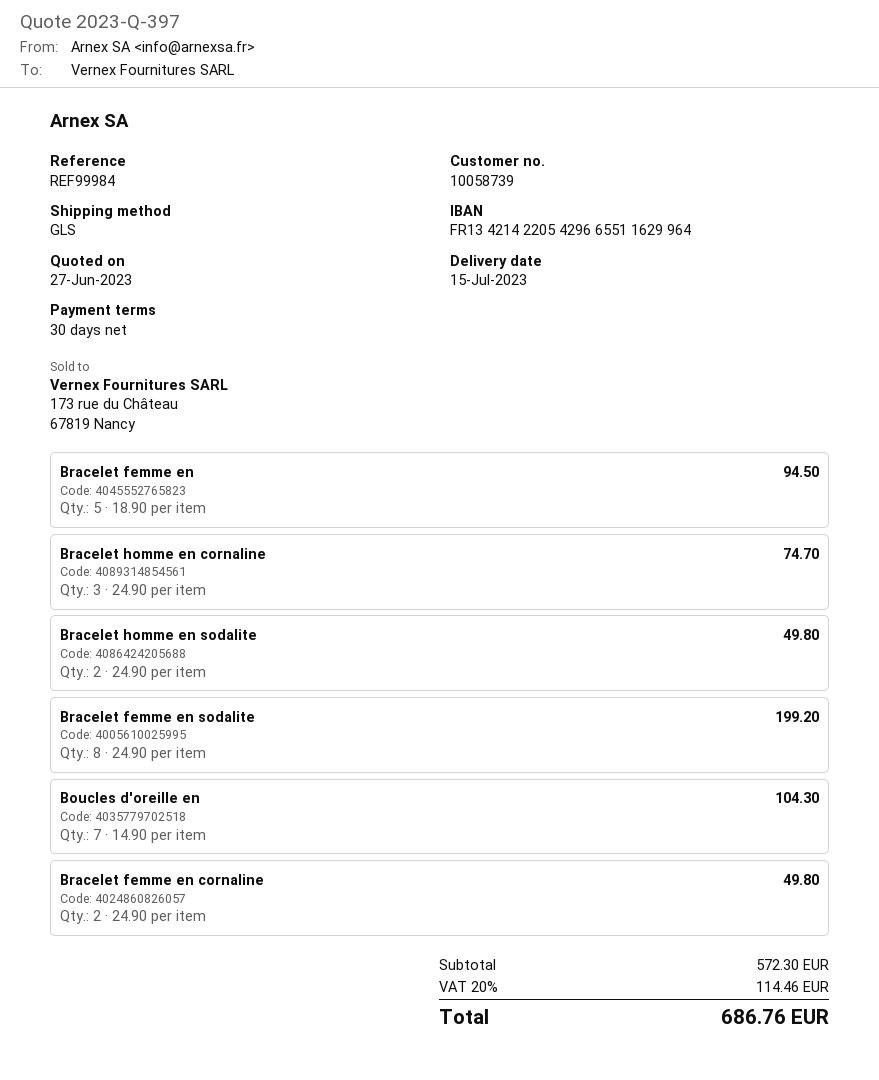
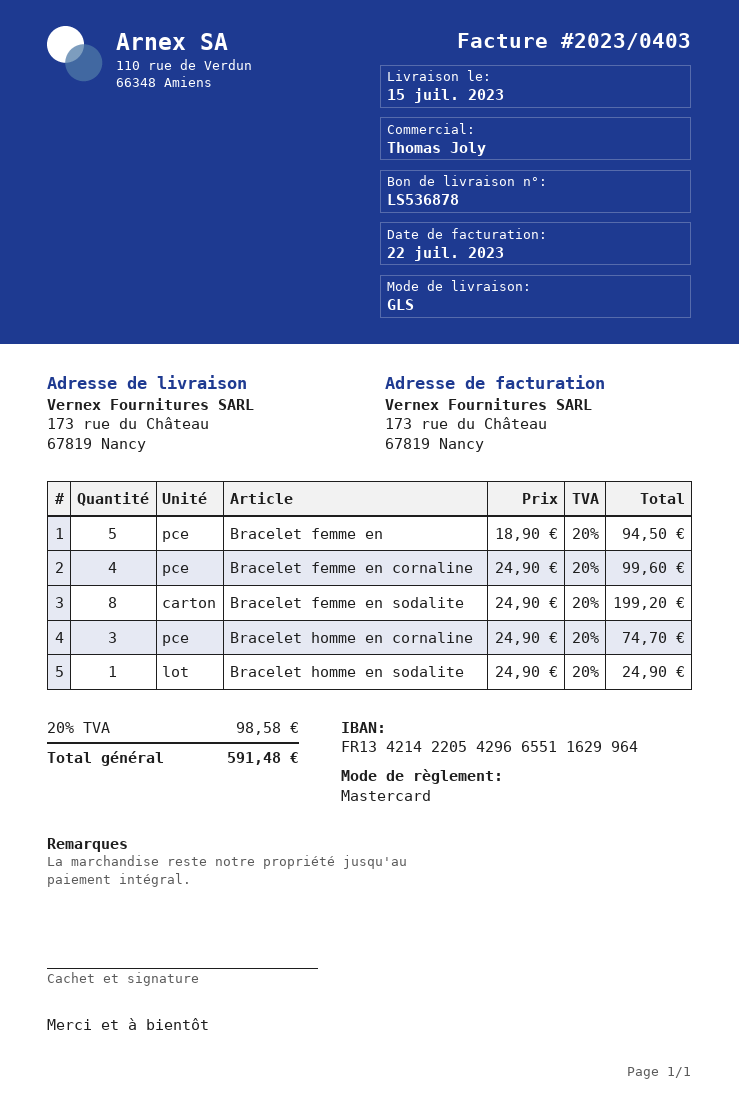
Bracelet homme en sodalite: 2 x 24.90 = 49.80 -> 1 x 24.90 = 24.90
Boucles d'oreille en: 7 x 14.90 = 104.30 -> none
Bracelet femme en cornaline: 2 x 24.90 = 49.80 -> 4 x 24.90 = 99.60
tax: 20% = 114.46 -> 20% = 98.58
total: 686.76 -> 591.48

